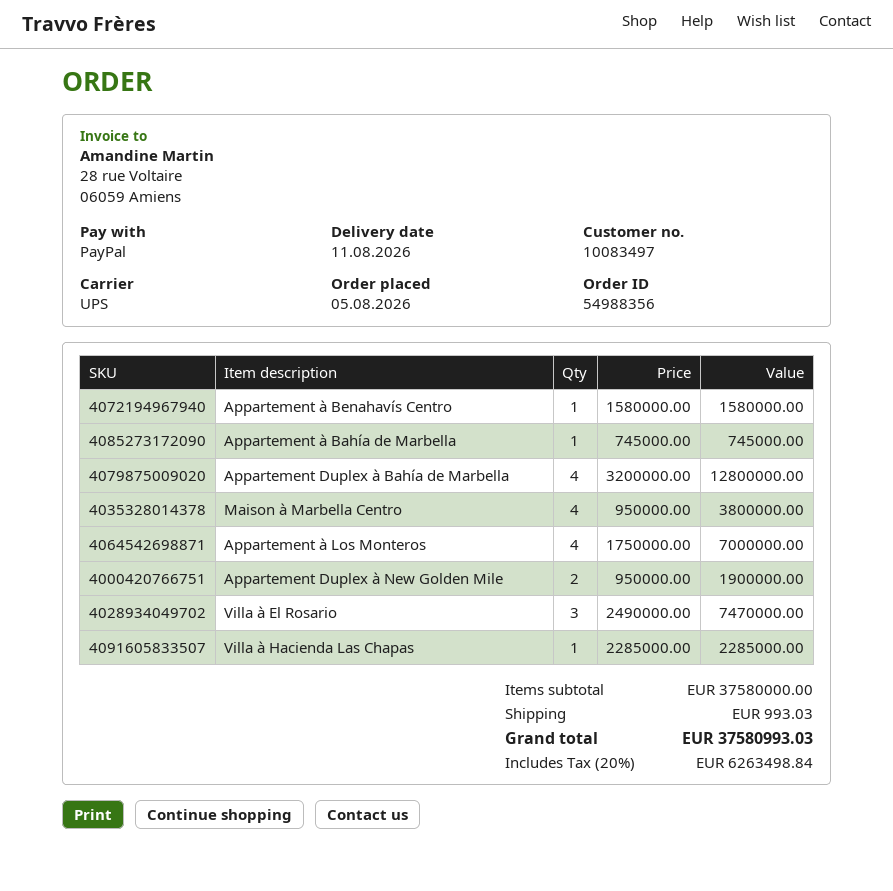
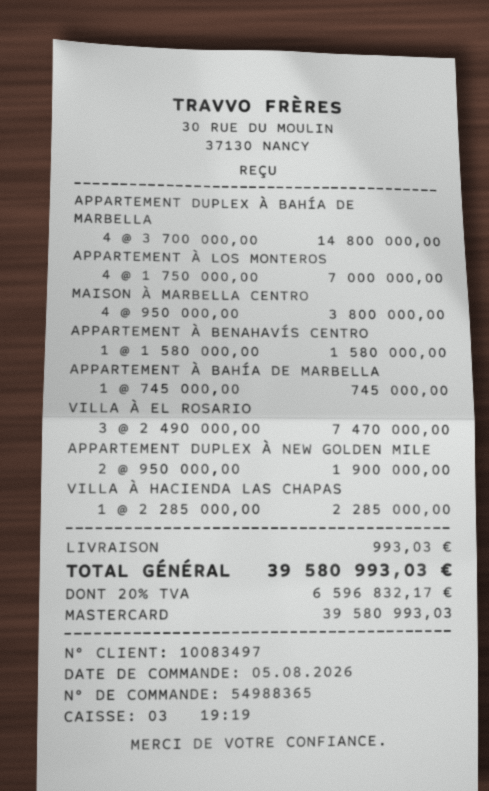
order number: 54988356 -> 54988365
payment method: PayPal -> Mastercard
Appartement Duplex à Bahía de Marbella: 4 x 3200000.00 = 12800000.00 -> 4 x 3700000.00 = 14800000.00
tax: 20% = 6263498.84 -> 20% = 6596832.17
total: 37580993.03 -> 39580993.03

